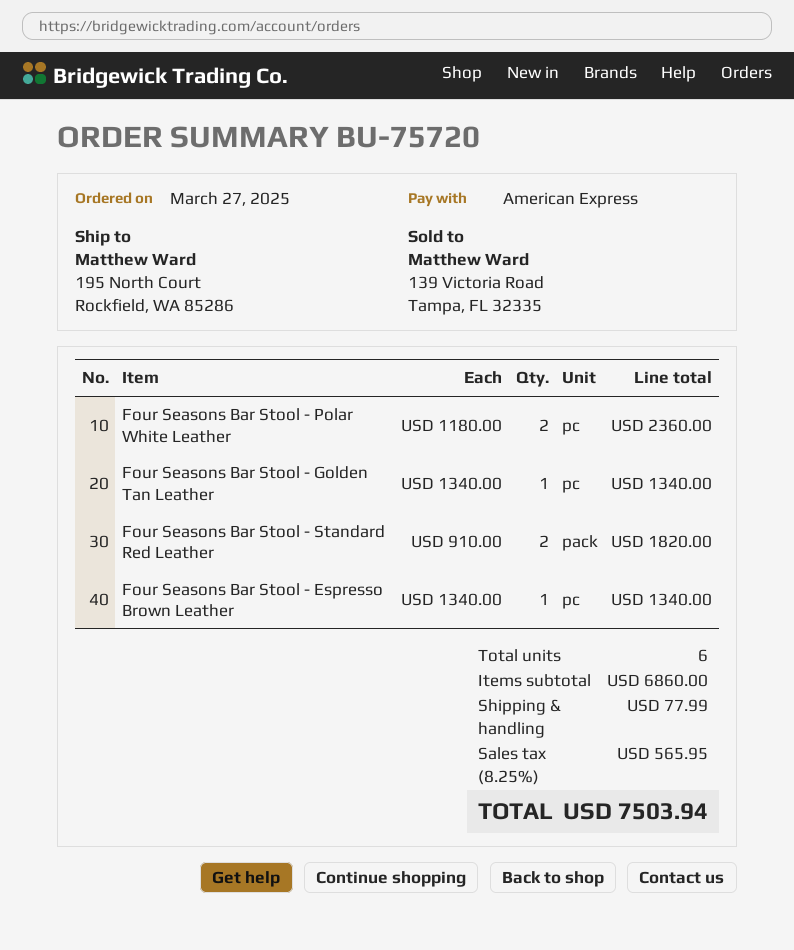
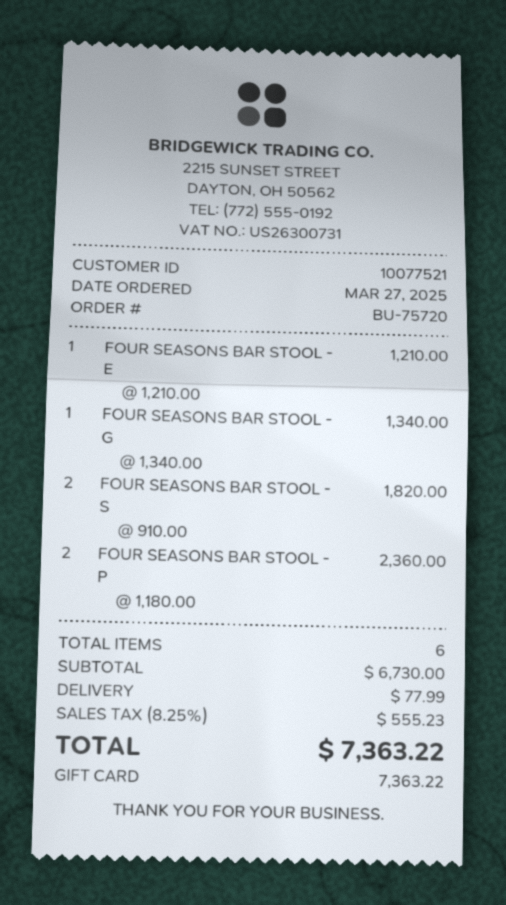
payment method: American Express -> gift card
Four Seasons Bar Stool - Espresso Brown Leather: 1 x 1340.00 = 1340.00 -> 1 x 1210.00 = 1210.00
subtotal: 6860.00 -> 6730.00
tax: 8.25% = 565.95 -> 8.25% = 555.23
total: 7503.94 -> 7363.22

